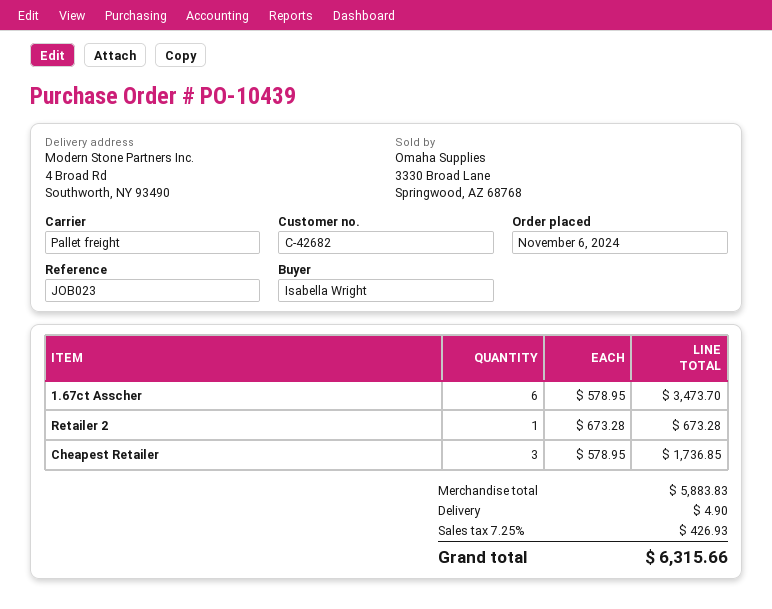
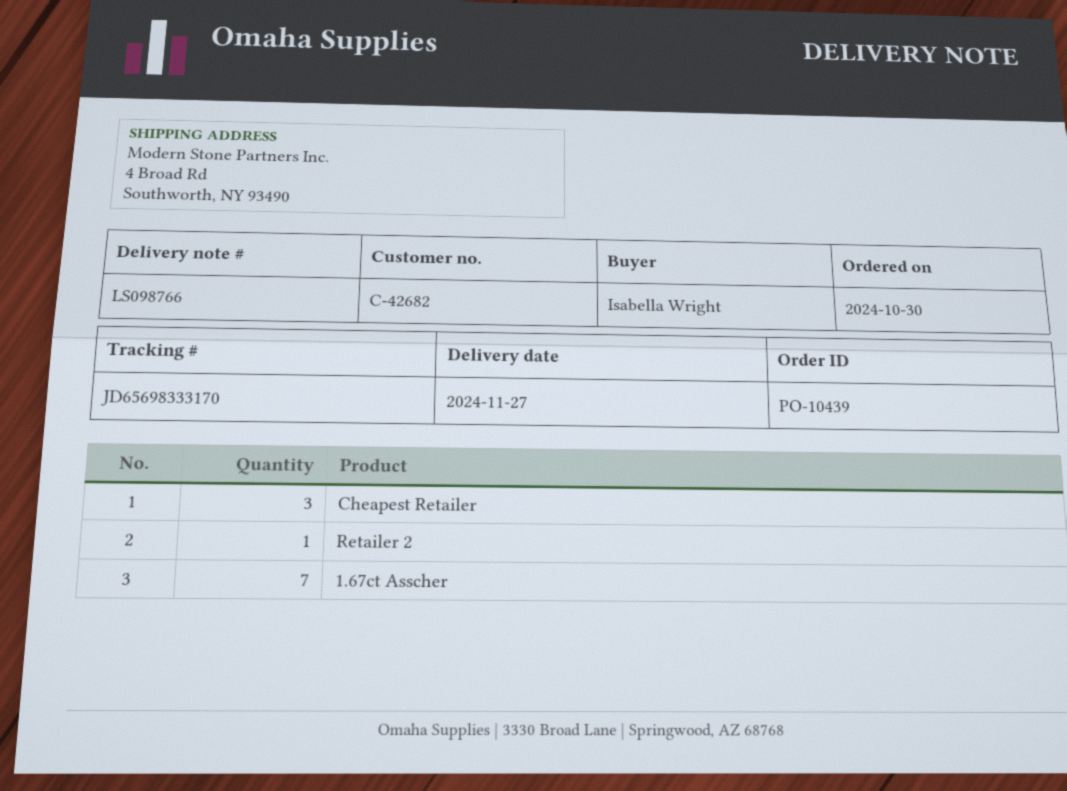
order date: 2024-11-06 -> 2024-10-30
1.67ct Asscher: 6 -> 7

